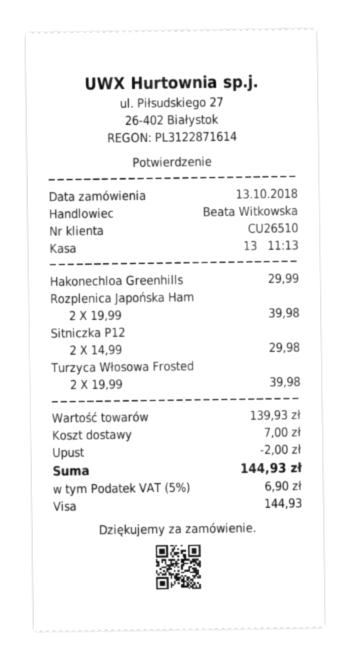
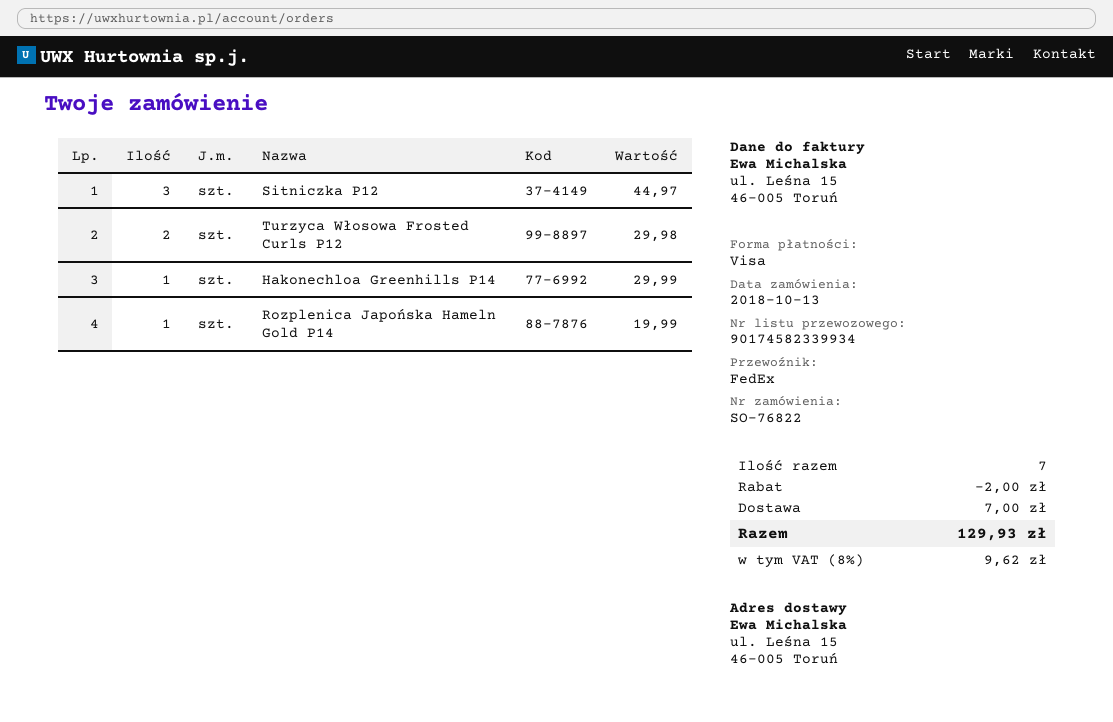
Rozplenica Japońska Ham: 2 for 39.98 -> 1 for 19.99
Sitniczka P12: 2 for 29.98 -> 3 for 44.97
Turzyca Włosowa Frosted: 2 for 39.98 -> 2 for 29.98
tax: 5% = 6.90 -> 8% = 9.62
total: 144.93 -> 129.93

